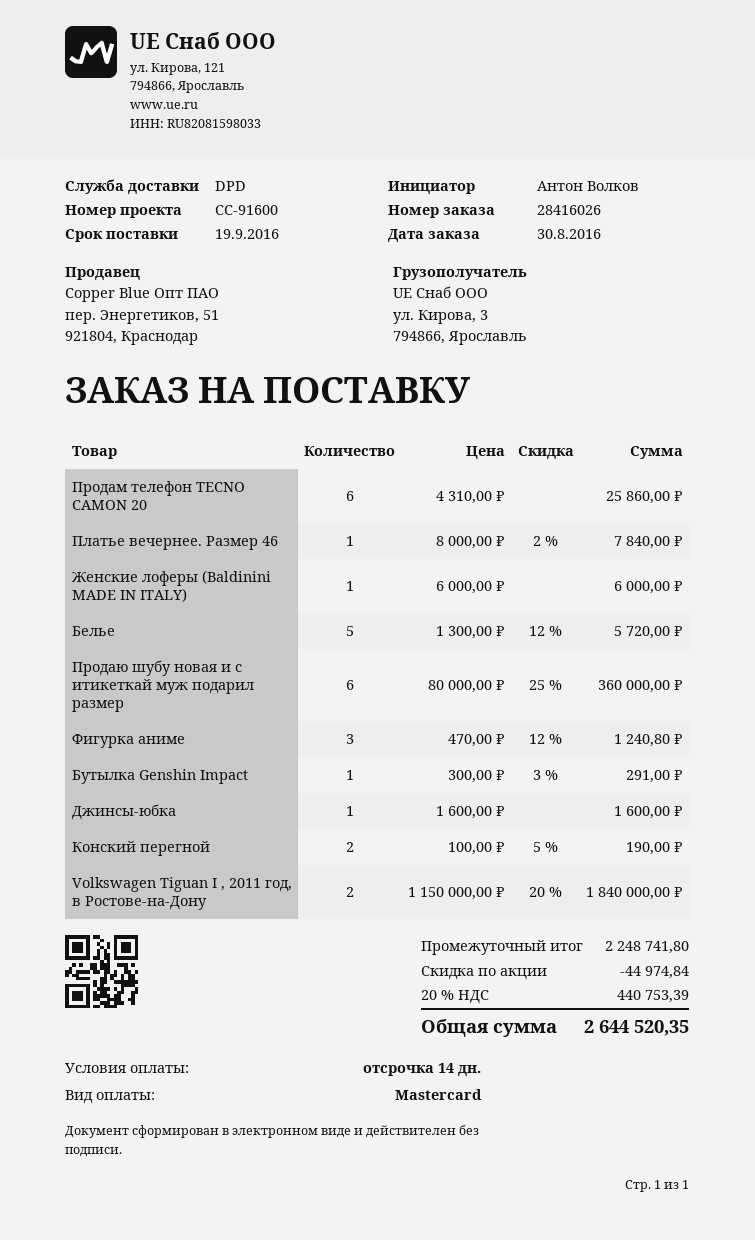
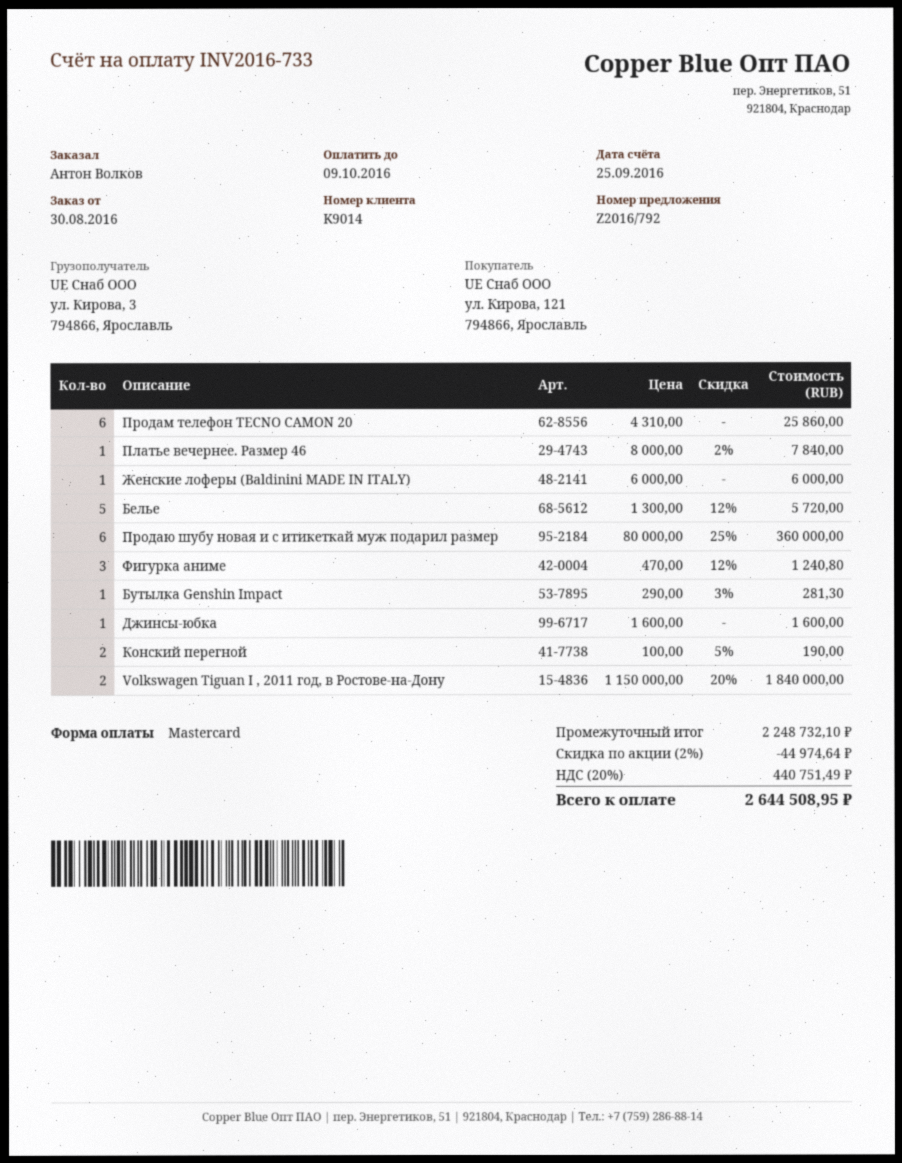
Бутылка Genshin Impact: 1 x 300.00 - 3% = 291.00 -> 1 x 290.00 - 3% = 281.30
subtotal: 2248741.80 -> 2248732.10
discount: 44974.84 -> 44974.64
tax: 20% = 440753.39 -> 20% = 440751.49
total: 2644520.35 -> 2644508.95

